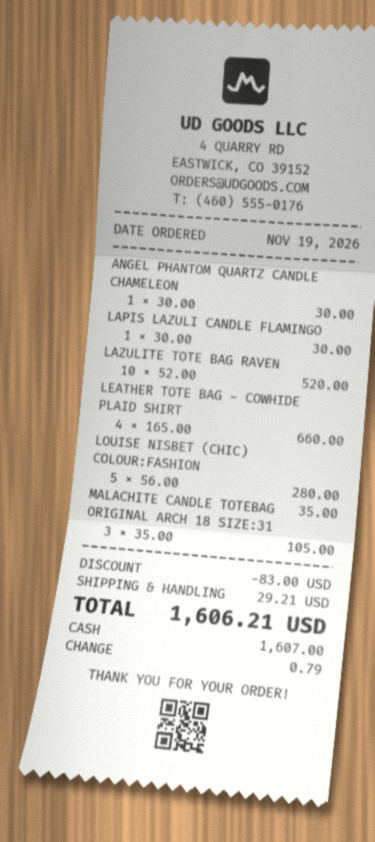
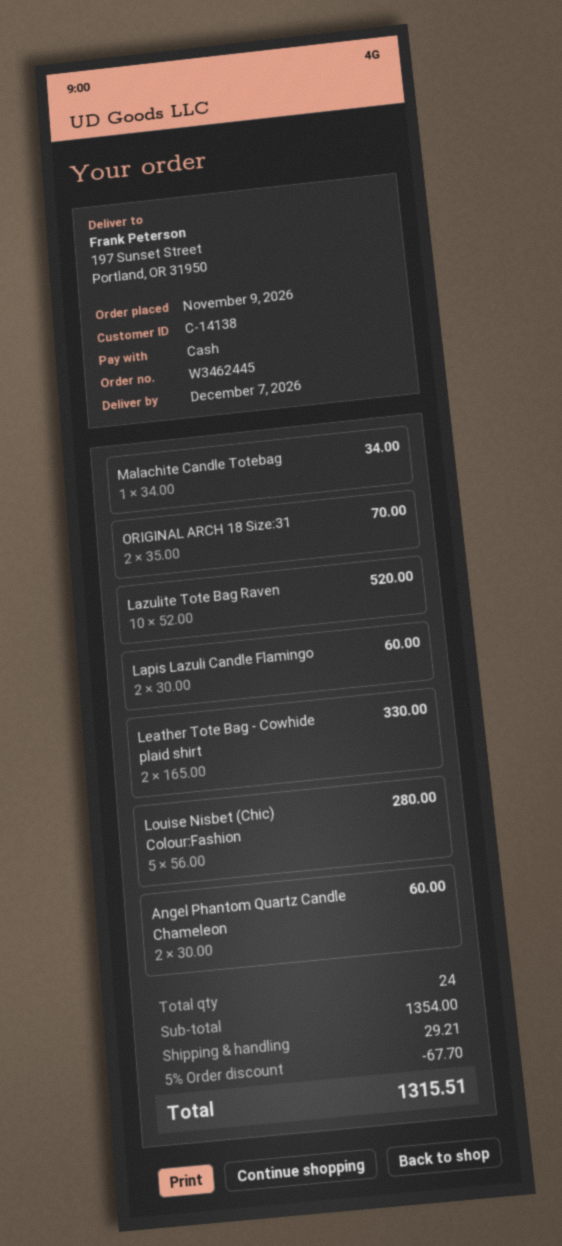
order date: 2026-11-19 -> 2026-11-09
ANGEL PHANTOM QUARTZ CANDLE CHAMELEON: 1 x 30.00 = 30.00 -> 2 x 30.00 = 60.00
LAPIS LAZULI CANDLE FLAMINGO: 1 x 30.00 = 30.00 -> 2 x 30.00 = 60.00
LEATHER TOTE BAG - COWHIDE PLAID SHIRT: 4 x 165.00 = 660.00 -> 2 x 165.00 = 330.00
MALACHITE CANDLE TOTEBAG: 1 x 35.00 = 35.00 -> 1 x 34.00 = 34.00
ORIGINAL ARCH 18 SIZE:31: 3 x 35.00 = 105.00 -> 2 x 35.00 = 70.00
discount: 83.00 -> 67.70
total: 1606.21 -> 1315.51

